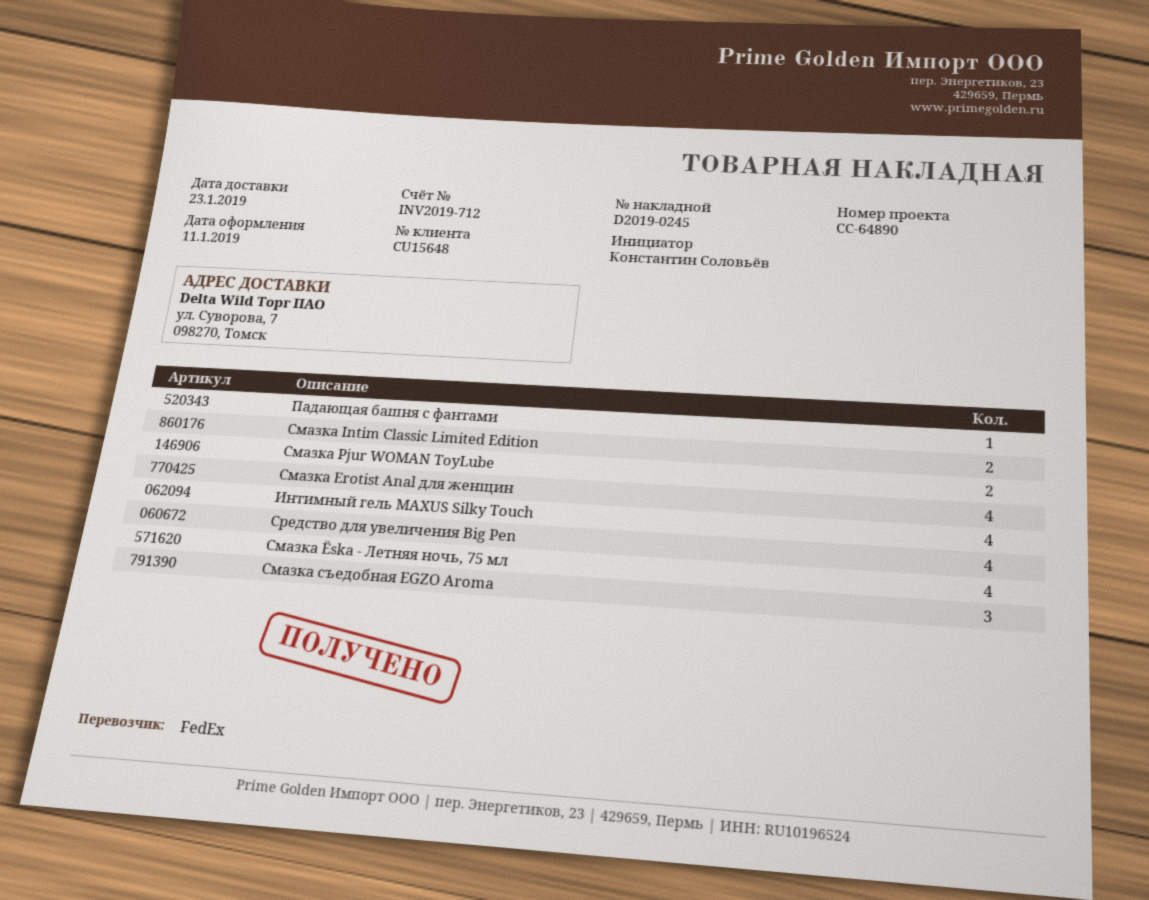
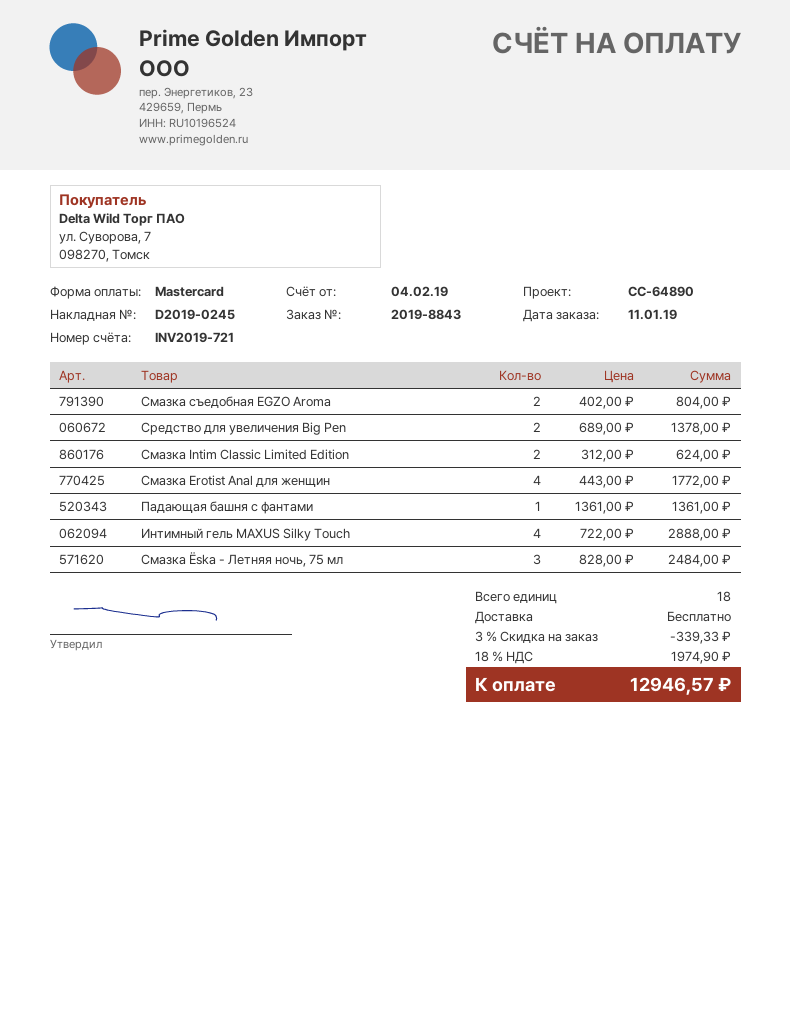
invoice number: INV2019-712 -> INV2019-721
Смазка Pjur WOMAN ToyLube: 2 -> none
Средство для увеличения Big Pen: 4 -> 2
Смазка Ёska - Летняя ночь, 75 мл: 4 -> 3
Смазка съедобная EGZO Aroma: 3 -> 2

